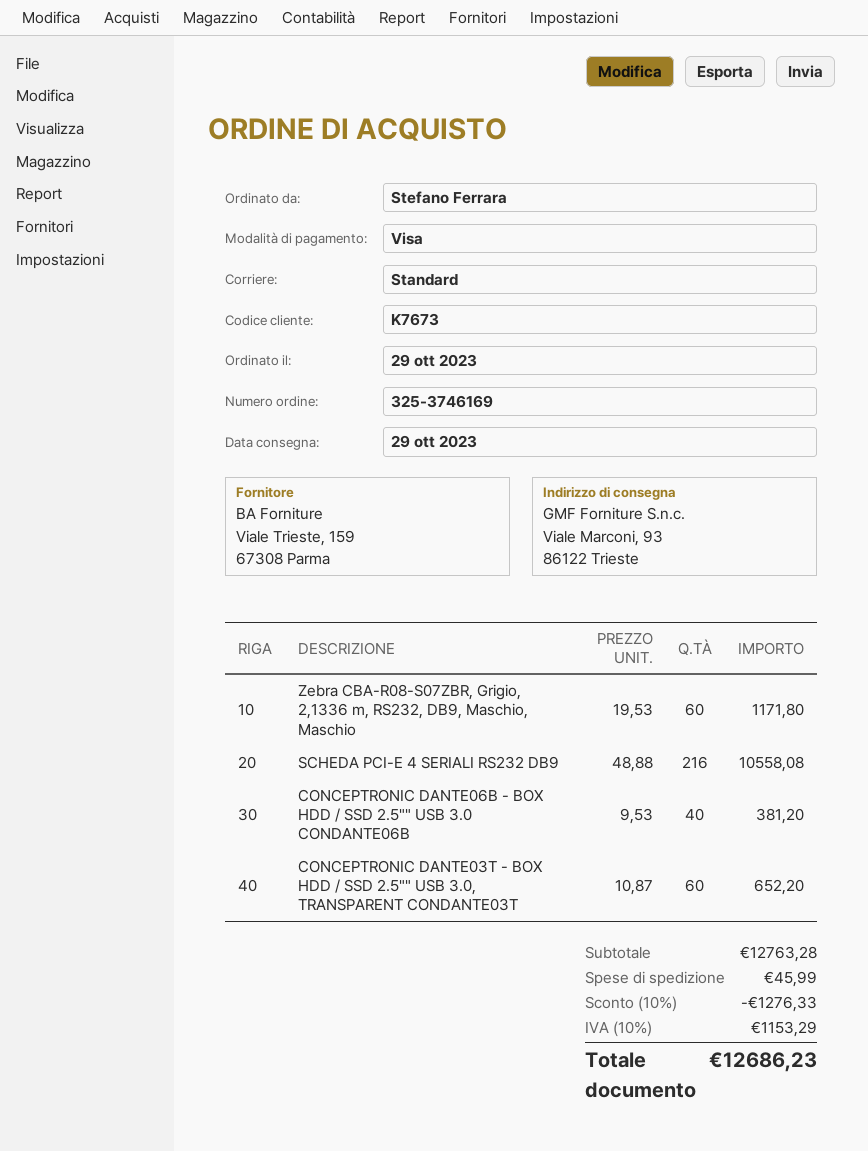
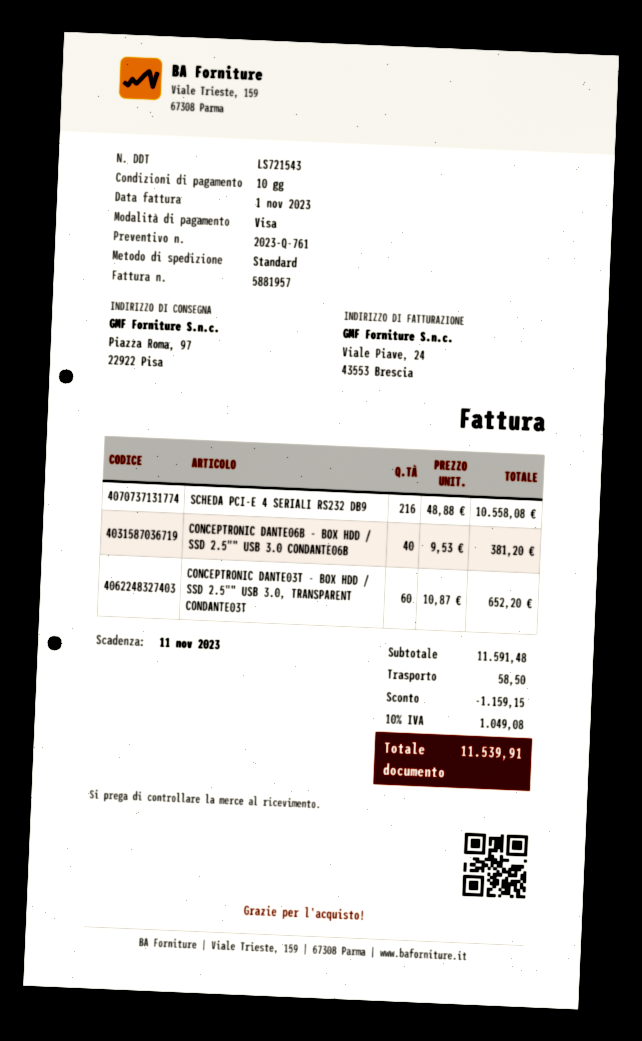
ship to: Viale Marconi, 93, 86122 Trieste -> Piazza Roma, 97, 22922 Pisa
Zebra CBA-R08-S07ZBR, Grigio, 2,1336 m, RS232, DB9, Maschio, Maschio: 60 x 19.53 = 1171.80 -> none
subtotal: 12763.28 -> 11591.48
discount: 1276.33 -> 1159.15
shipping: 45.99 -> 58.50
tax: 10% = 1153.29 -> 10% = 1049.08
total: 12686.23 -> 11539.91

